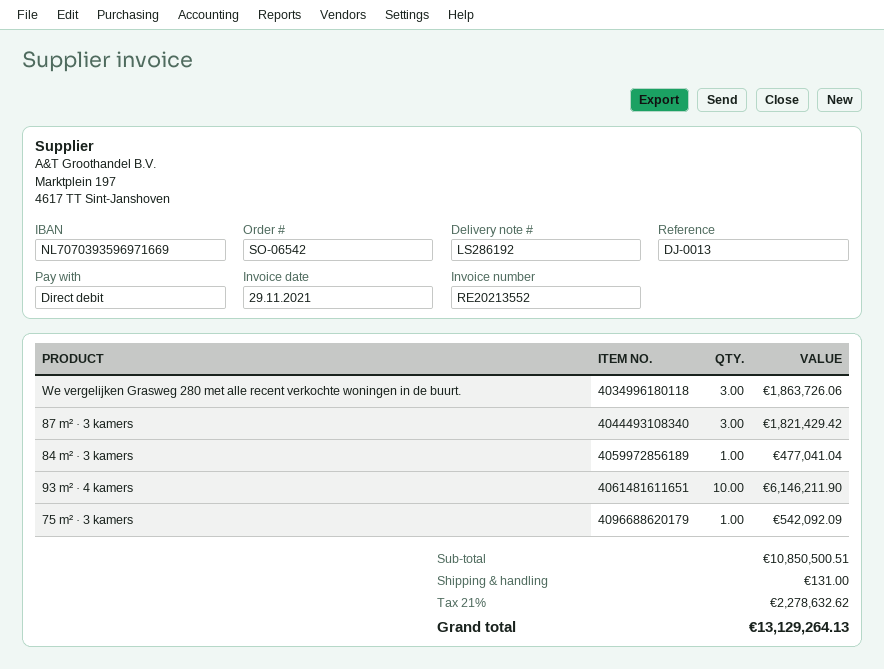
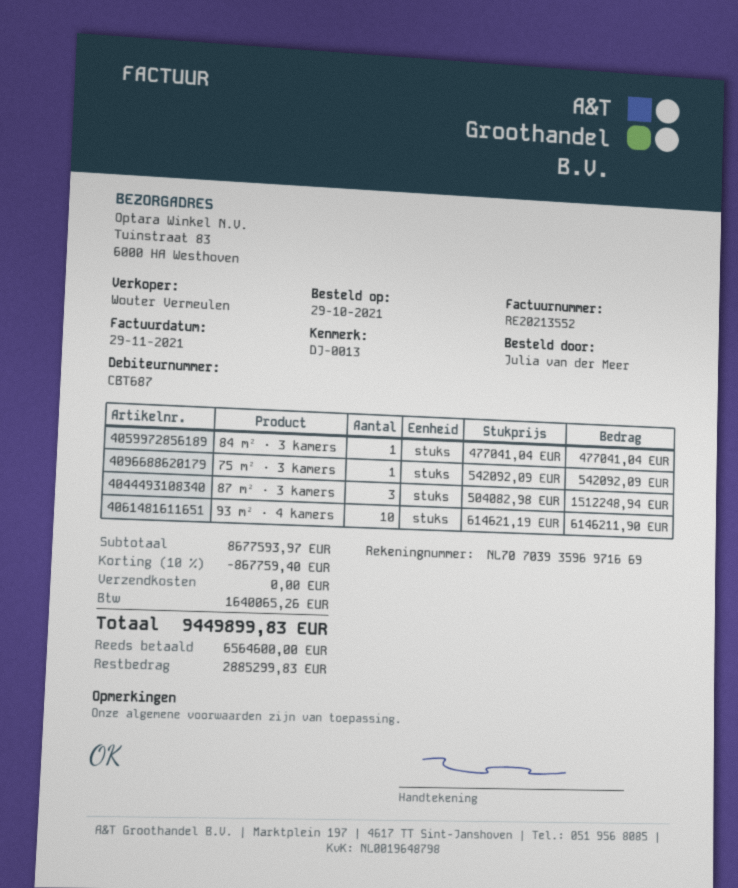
We vergelijken Grasweg 280 met alle recent verkochte woningen in de buurt.: 3 for 1863726.06 -> none
87 m² · 3 kamers: 3 for 1821429.42 -> 3 for 1512248.94
subtotal: 10850500.51 -> 8677593.97
discount: none -> 10% = 867759.40
shipping: 131.00 -> 0.00
tax: 2278632.62 -> 1640065.26
total: 13129264.13 -> 9449899.83

